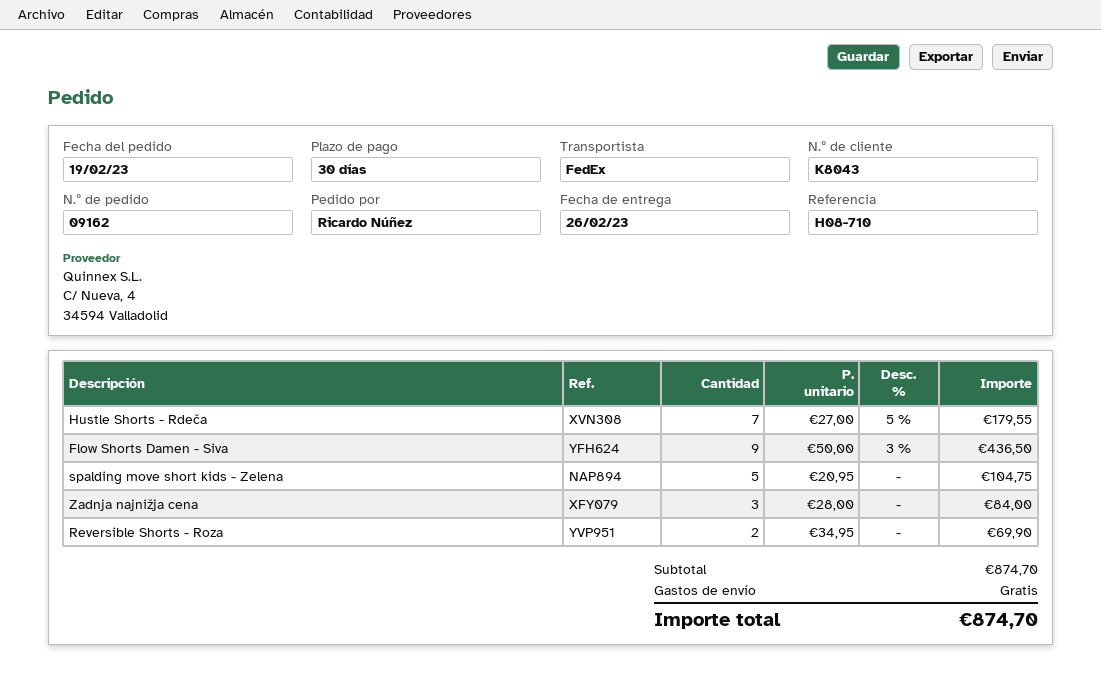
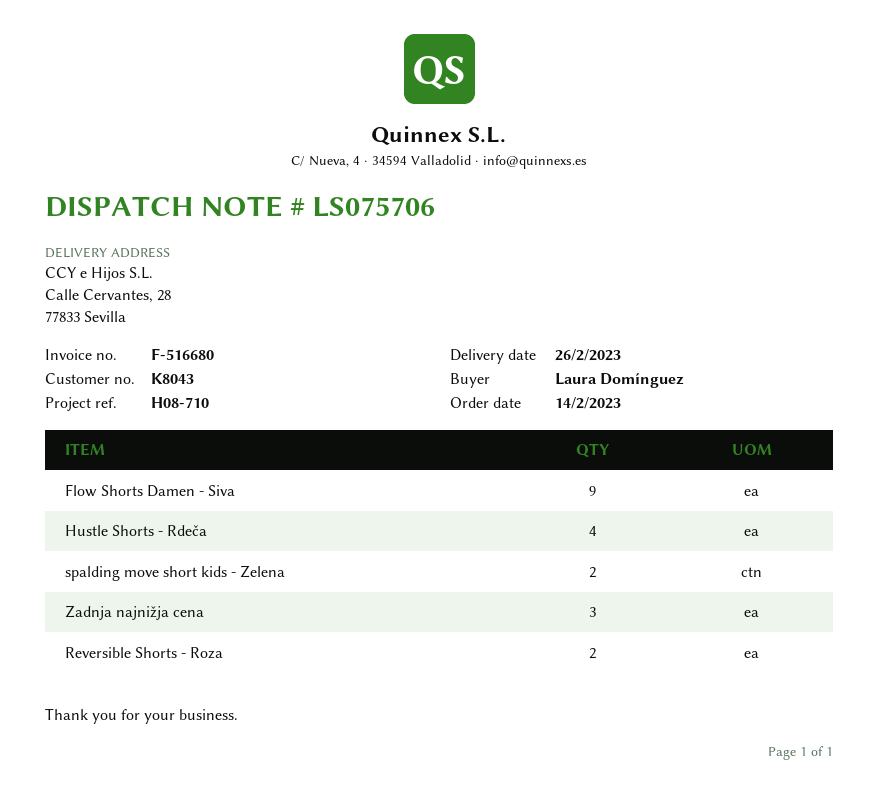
order date: 2023-02-19 -> 2023-02-14
ordered by: Ricardo Núñez -> Laura Domínguez
Hustle Shorts - Rdeča: 7 -> 4
spalding move short kids - Zelena: 5 -> 2

